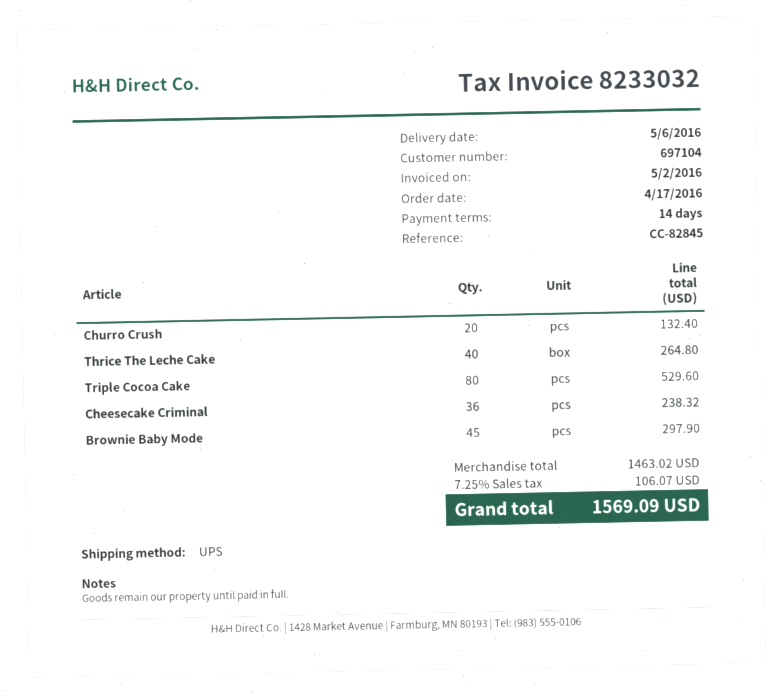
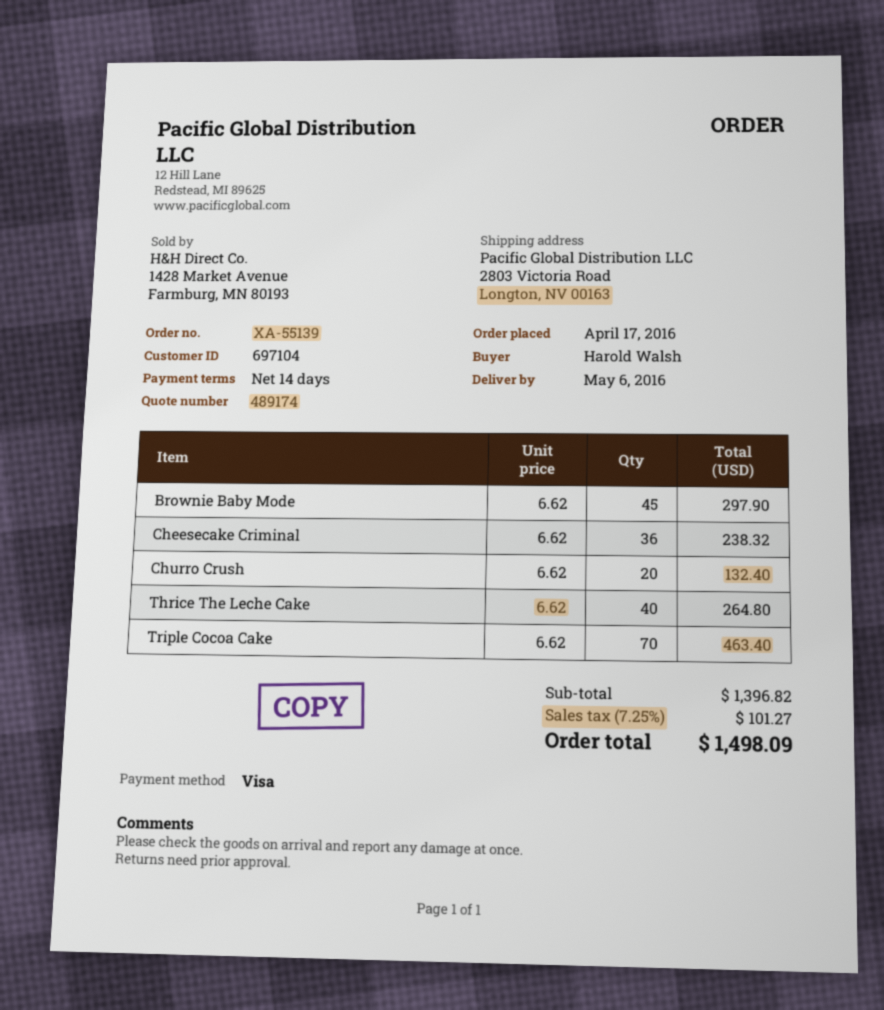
Triple Cocoa Cake: 80 for 529.60 -> 70 for 463.40
subtotal: 1463.02 -> 1396.82
tax: 7.25% = 106.07 -> 7.25% = 101.27
total: 1569.09 -> 1498.09

